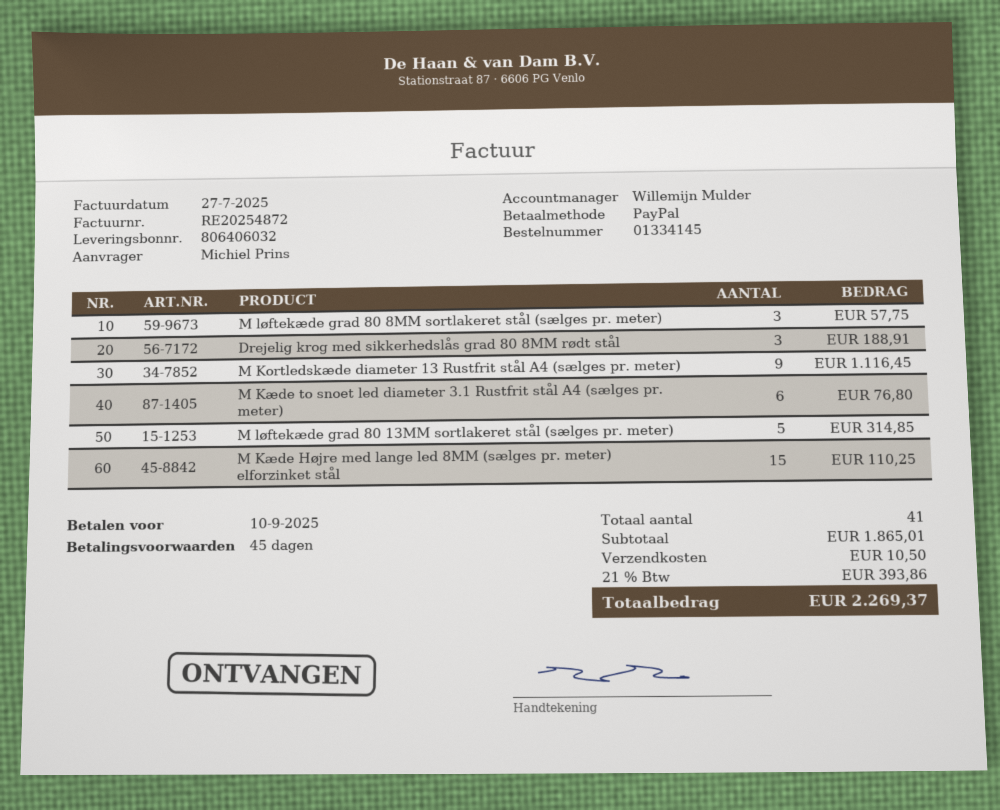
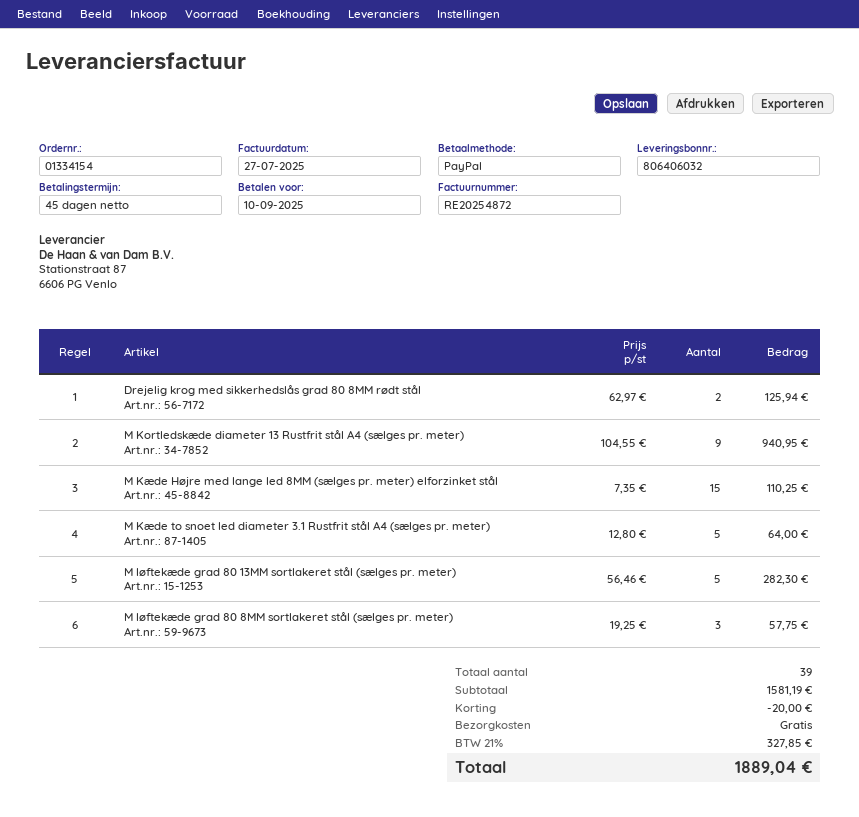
order number: 01334145 -> 01334154
Drejelig krog med sikkerhedslås grad 80 8MM rødt stål: 3 for 188.91 -> 2 for 125.94
M Kortledskæde diameter 13 Rustfrit stål A4 (sælges pr. meter): 9 for 1116.45 -> 9 for 940.95
M Kæde to snoet led diameter 3.1 Rustfrit stål A4 (sælges pr. meter): 6 for 76.80 -> 5 for 64.00
M løftekæde grad 80 13MM sortlakeret stål (sælges pr. meter): 5 for 314.85 -> 5 for 282.30
total quantity: 41 -> 39
subtotal: 1865.01 -> 1581.19
discount: none -> 20.00
shipping: 10.50 -> 0.00
tax: 21% = 393.86 -> 21% = 327.85
total: 2269.37 -> 1889.04

